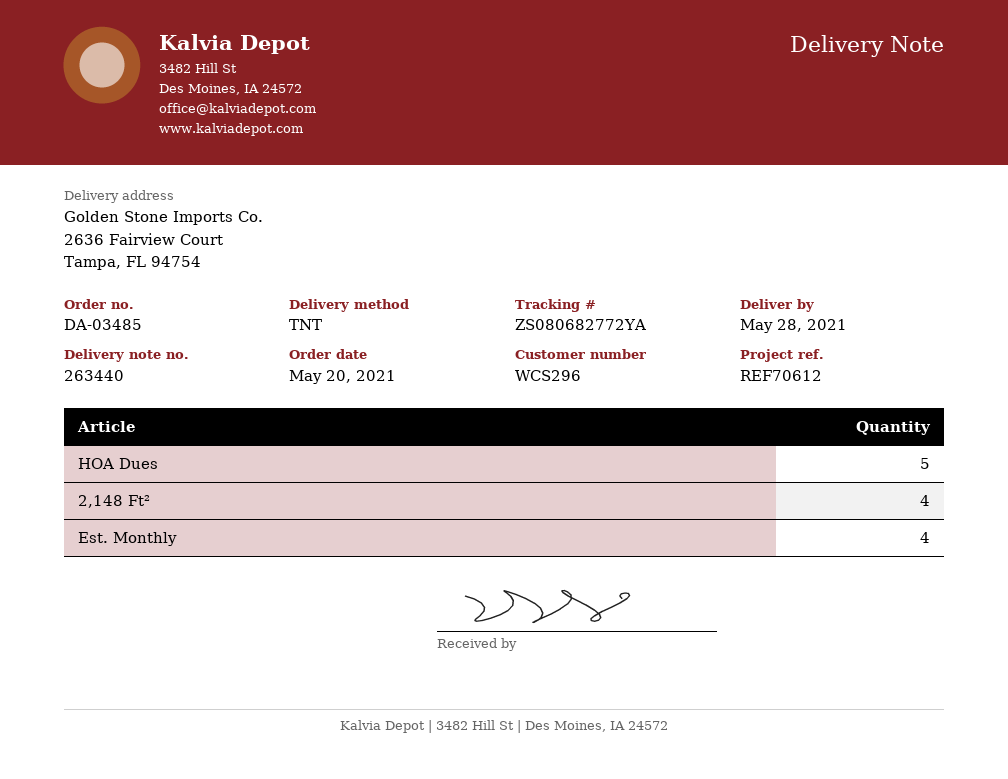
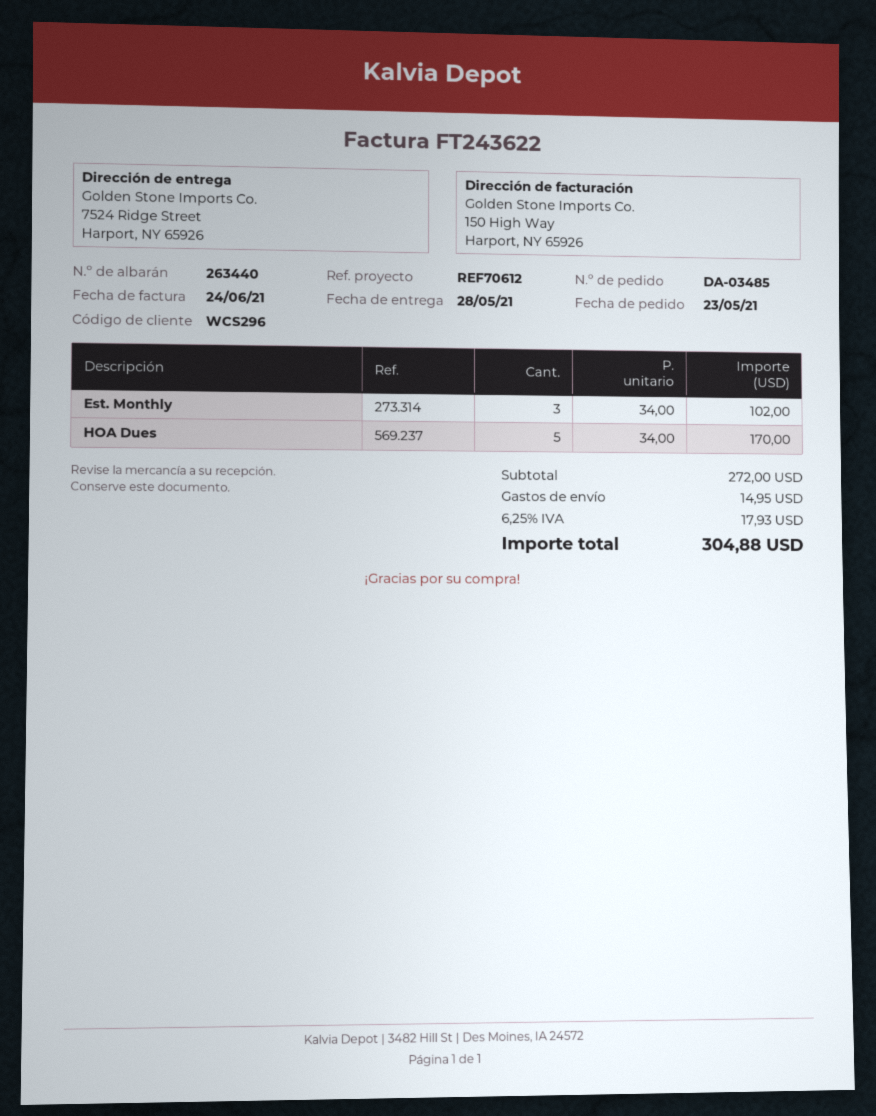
order date: 2021-05-20 -> 2021-05-23
ship to: 2636 Fairview Court, Tampa, FL 94754 -> 7524 Ridge Street, Harport, NY 65926
2,148 Ft²: 4 -> none
Est. Monthly: 4 -> 3

